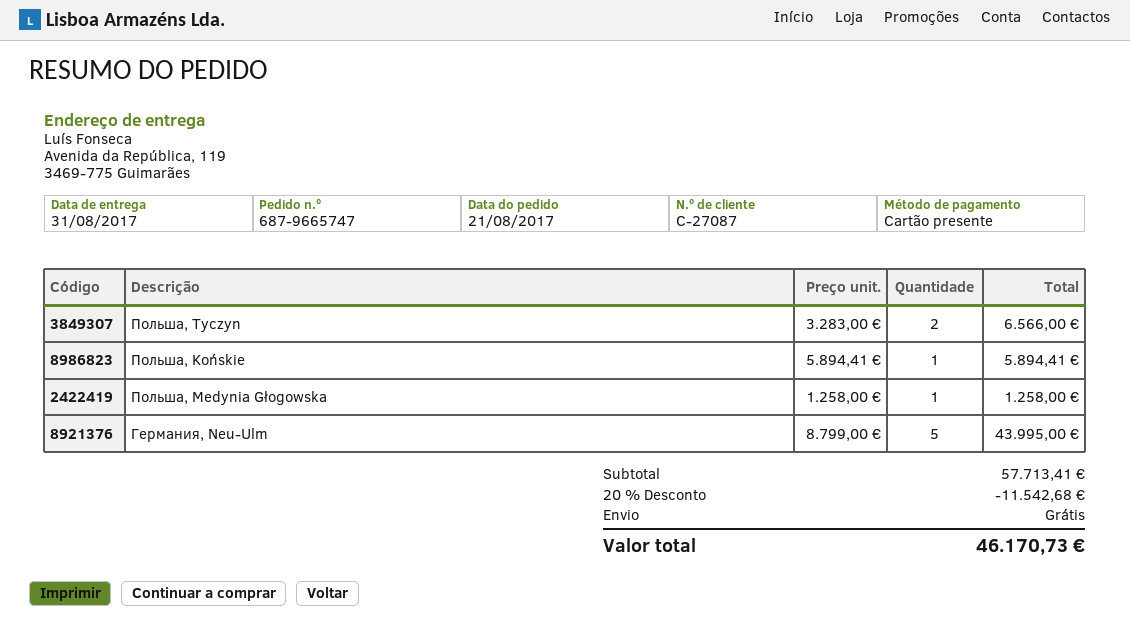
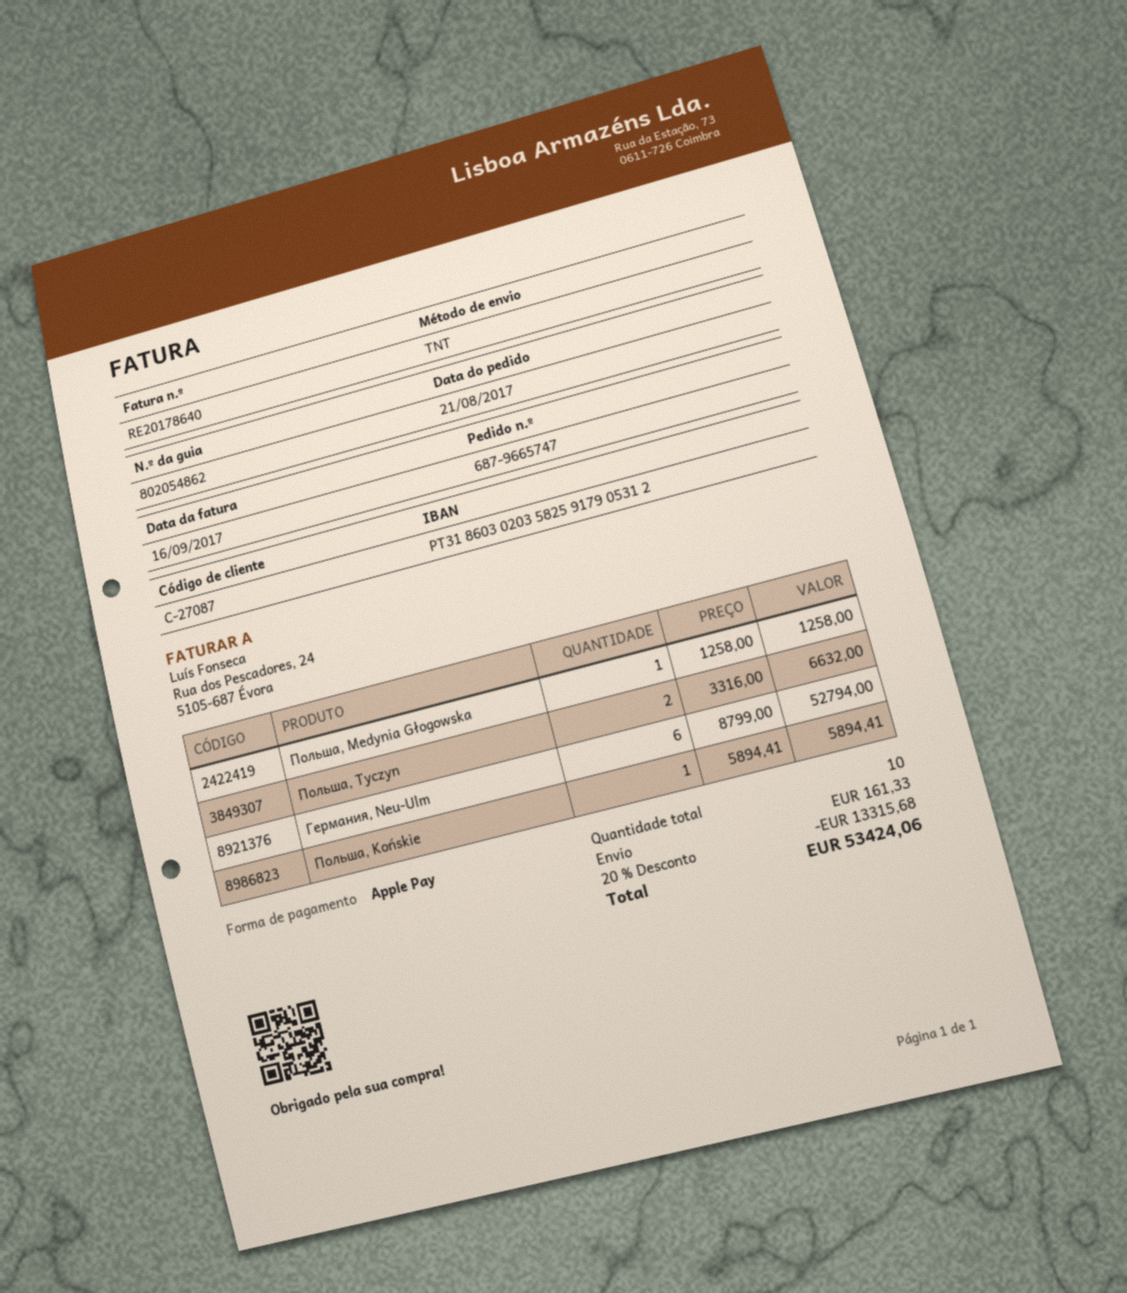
payment method: gift card -> Apple Pay
Польша, Tyczyn: 2 x 3283.00 = 6566.00 -> 2 x 3316.00 = 6632.00
Германия, Neu-Ulm: 5 x 8799.00 = 43995.00 -> 6 x 8799.00 = 52794.00
discount: 20% = 11542.68 -> 20% = 13315.68
shipping: 0.00 -> 161.33
total: 46170.73 -> 53424.06

